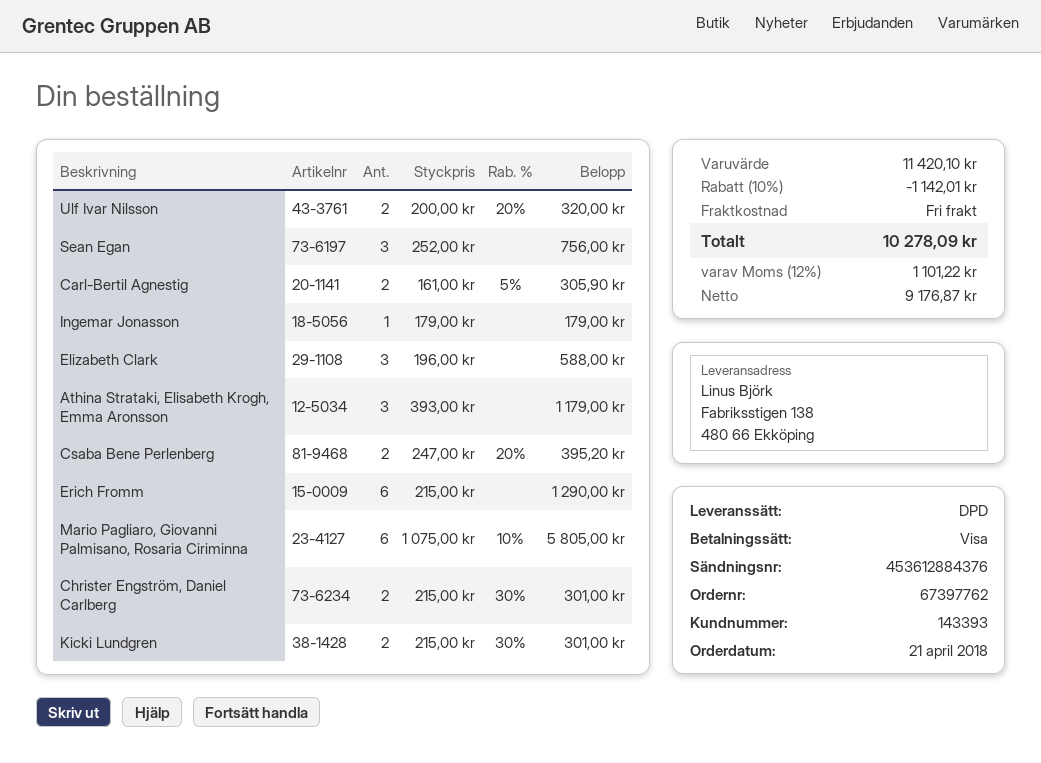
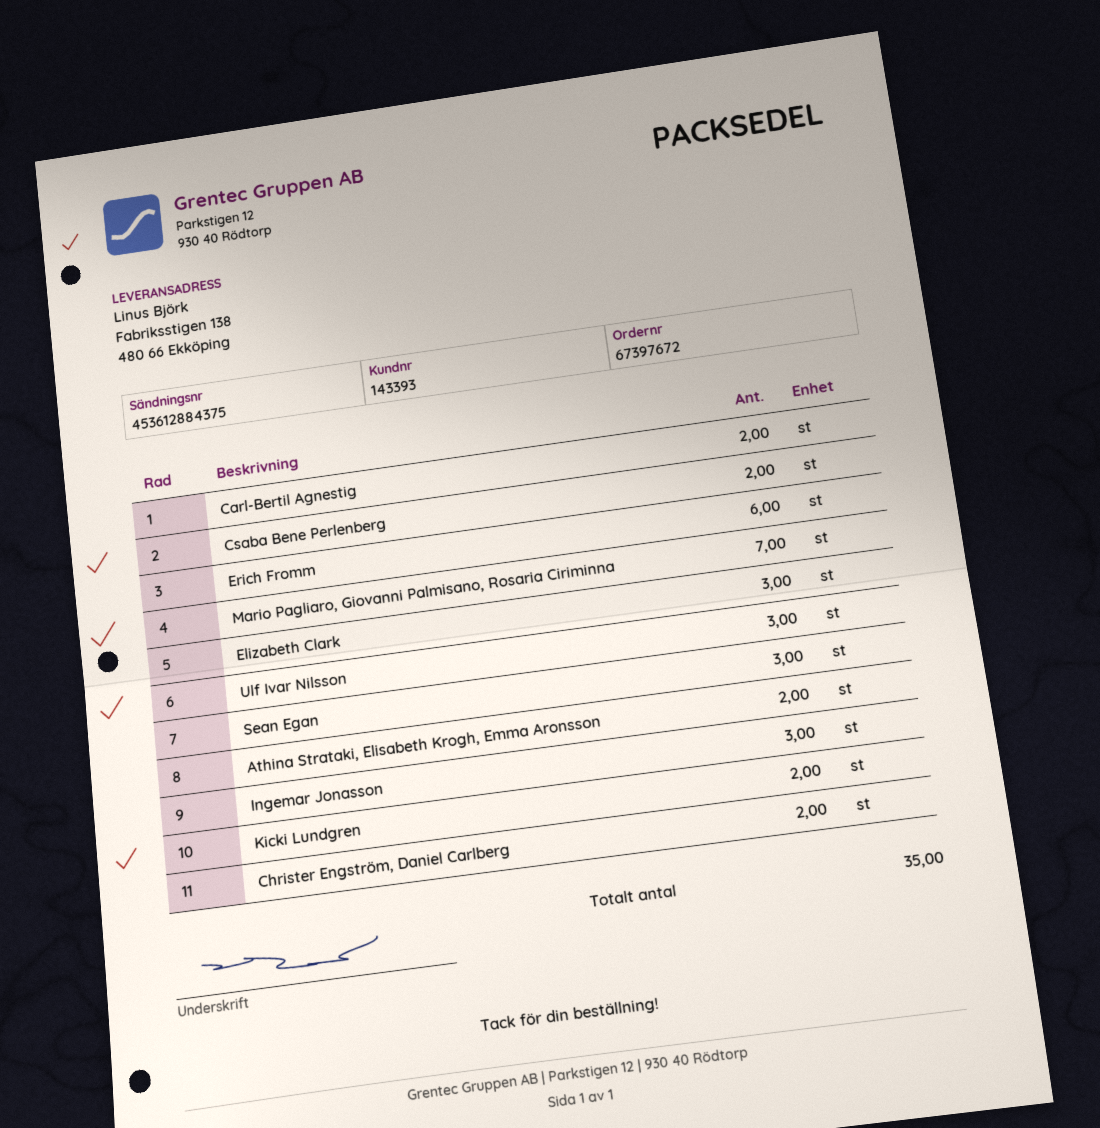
order number: 67397762 -> 67397672
tracking number: 453612884376 -> 453612884375
Ulf Ivar Nilsson: 2 -> 3
Ingemar Jonasson: 1 -> 3
Athina Strataki, Elisabeth Krogh, Emma Aronsson: 3 -> 2
Mario Pagliaro, Giovanni Palmisano, Rosaria Ciriminna: 6 -> 7

